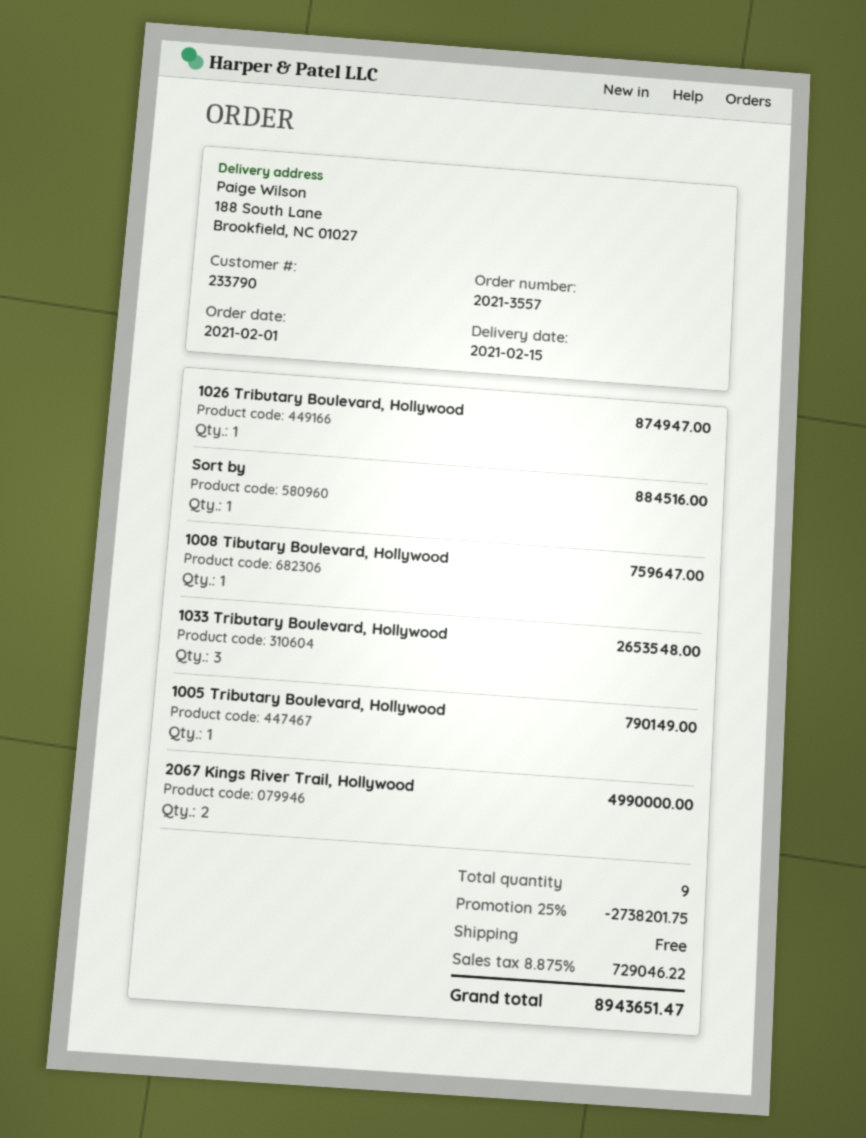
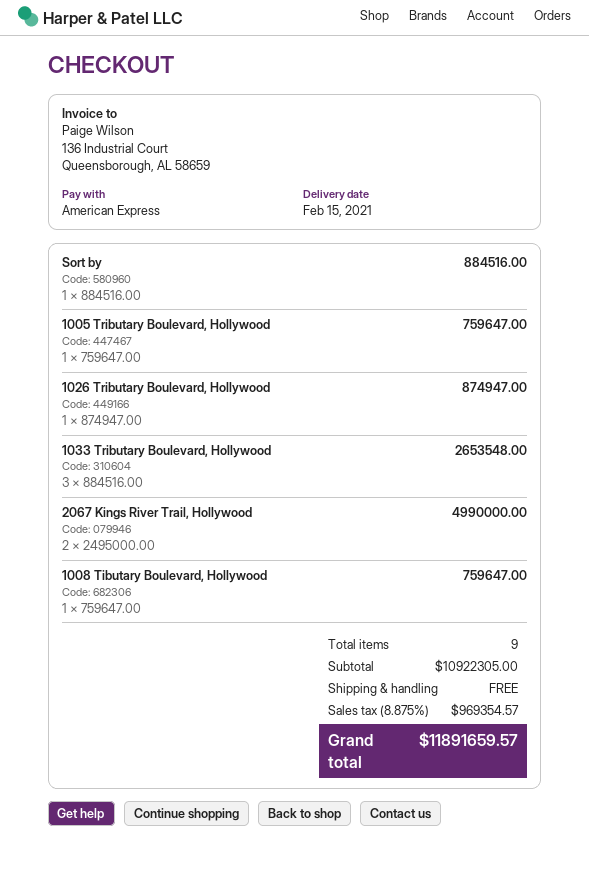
1005 Tributary Boulevard, Hollywood: 1 for 790149.00 -> 1 for 759647.00
discount: 25% = 2738201.75 -> none
tax: 8.875% = 729046.22 -> 8.875% = 969354.57
total: 8943651.47 -> 11891659.57

